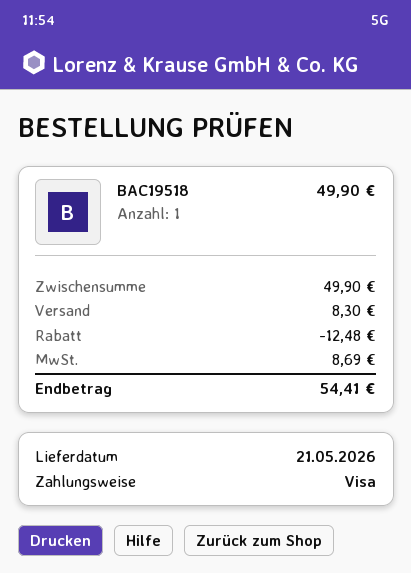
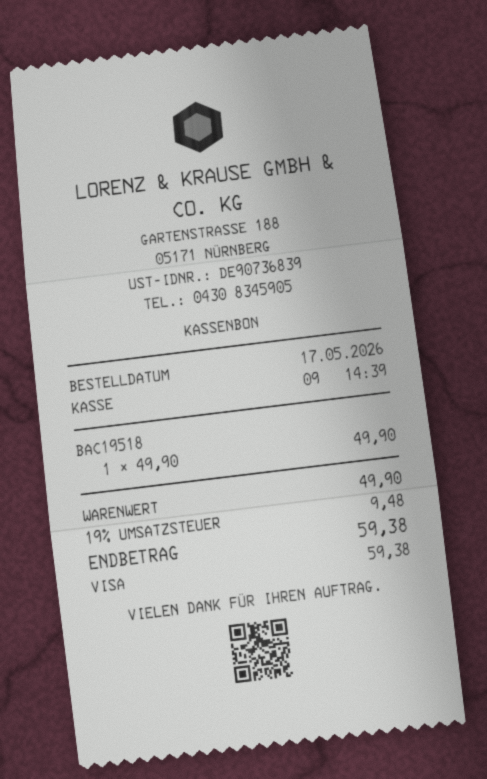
discount: 12.48 -> none
shipping: 8.30 -> none
tax: 8.69 -> 9.48
total: 54.41 -> 59.38

